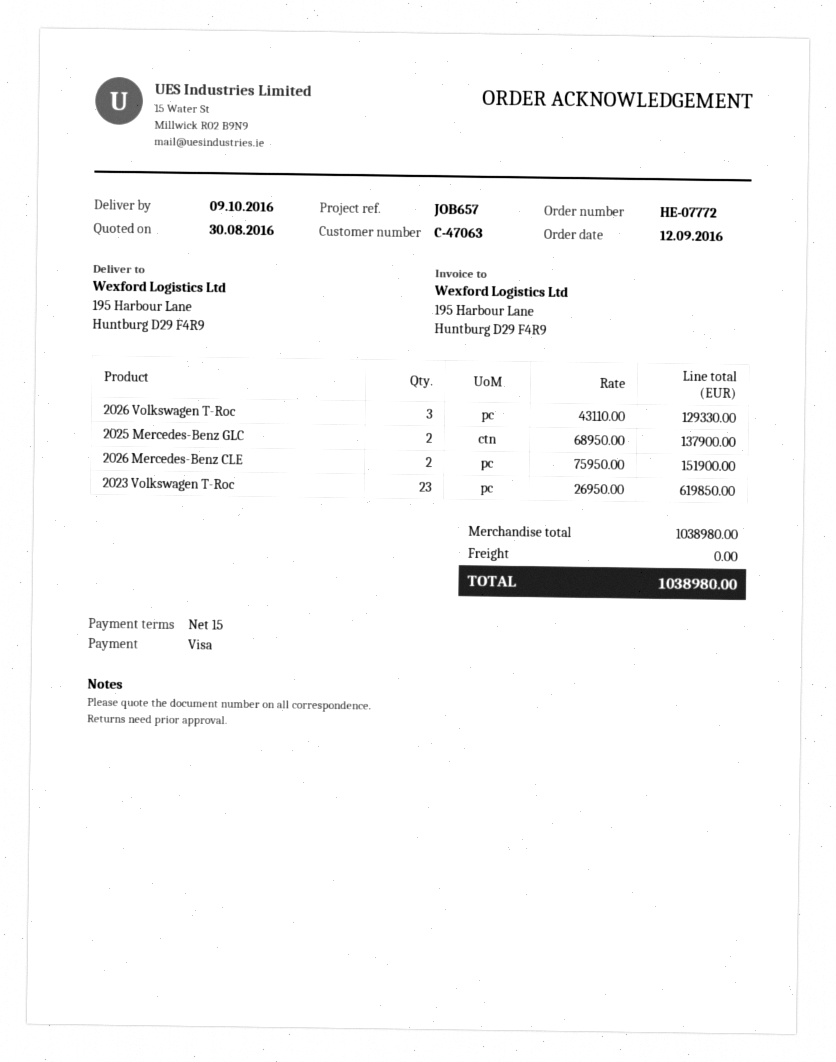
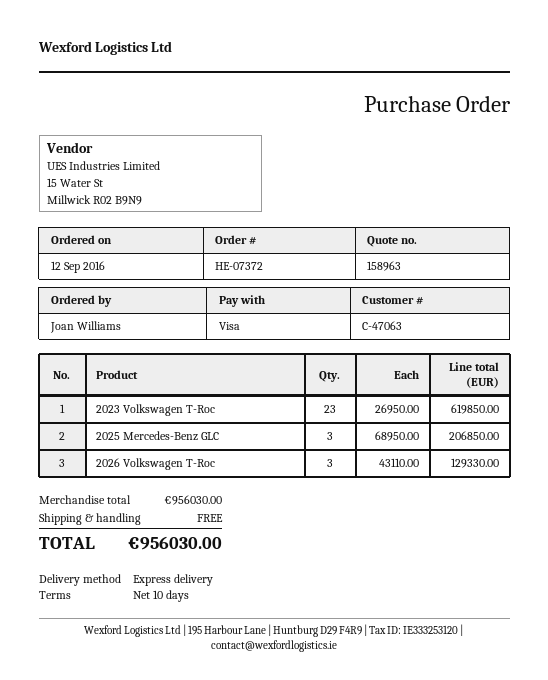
order number: HE-07772 -> HE-07372
payment terms: 15 days -> 10 days
2025 Mercedes-Benz GLC: 2 x 68950.00 = 137900.00 -> 3 x 68950.00 = 206850.00
2026 Mercedes-Benz CLE: 2 x 75950.00 = 151900.00 -> none
subtotal: 1038980.00 -> 956030.00
total: 1038980.00 -> 956030.00

